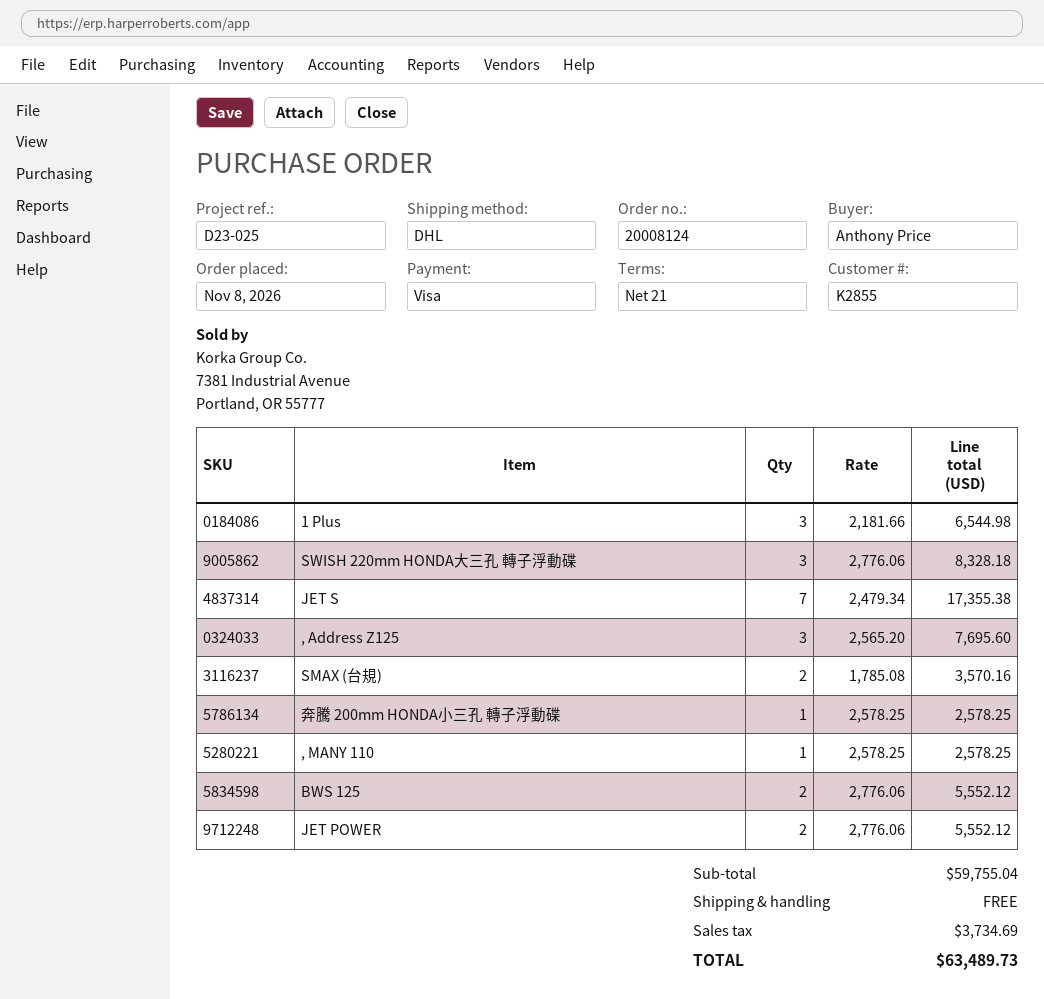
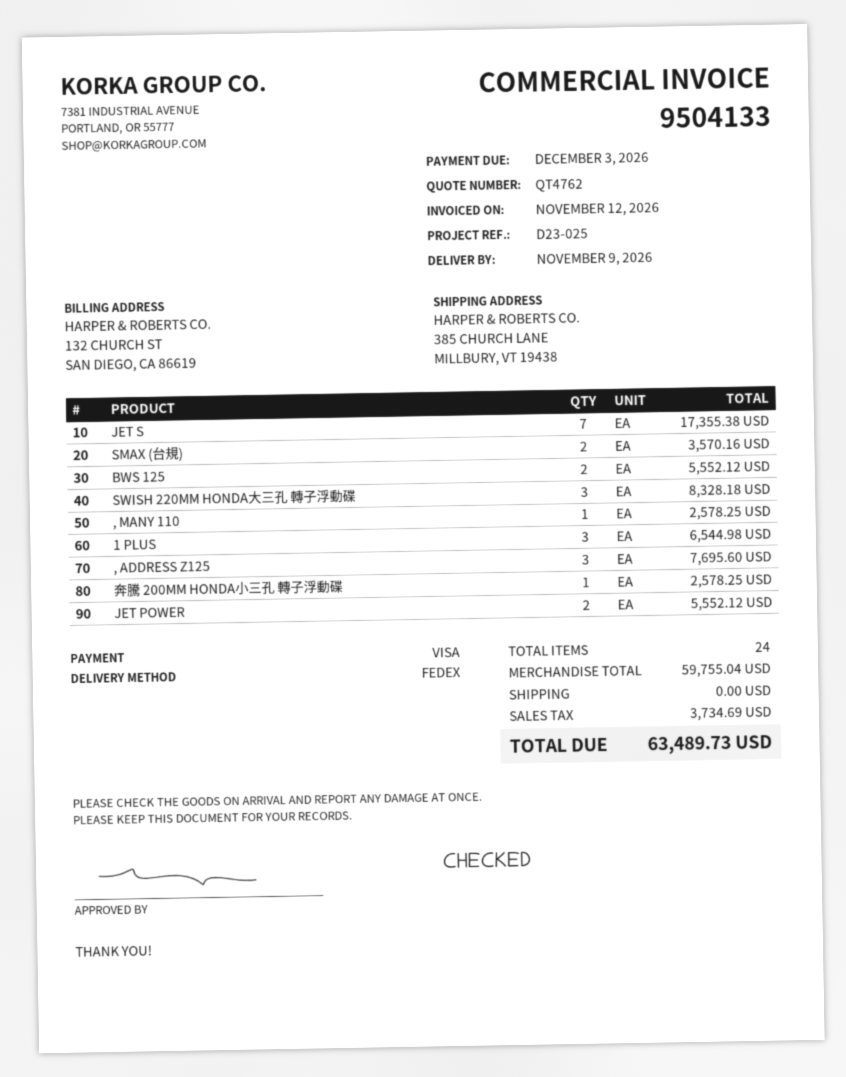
shipping method: DHL -> FedEx

